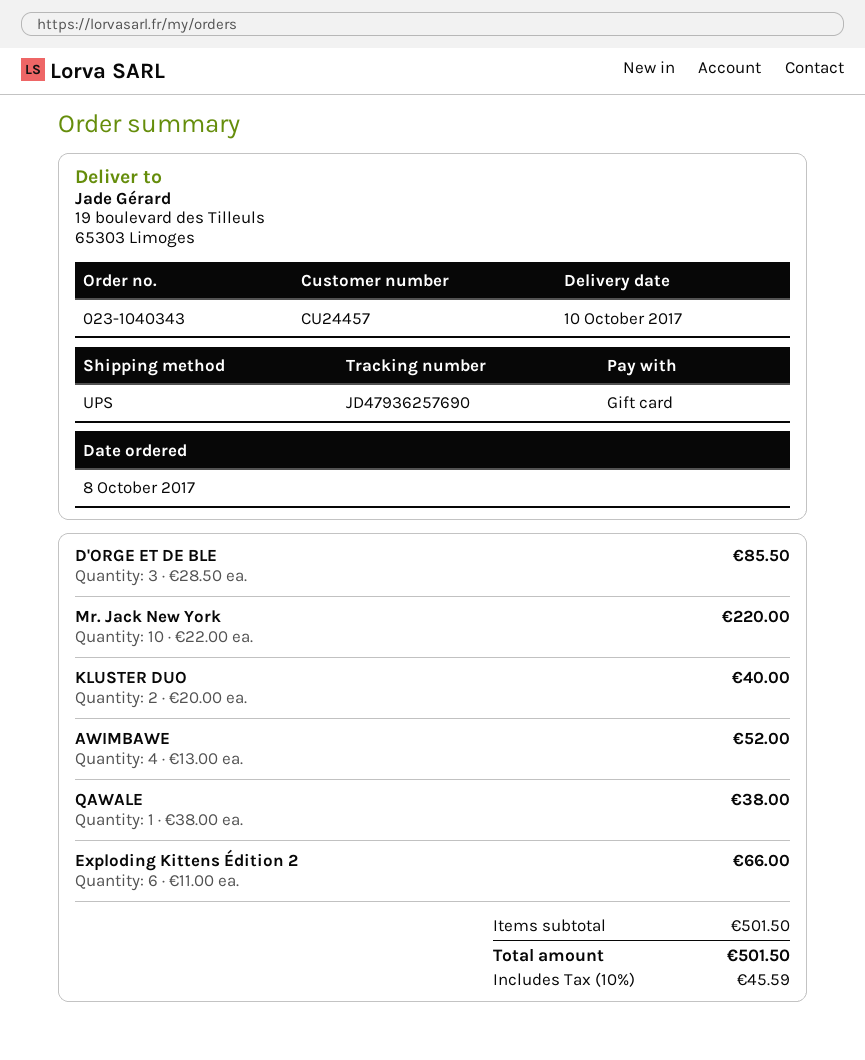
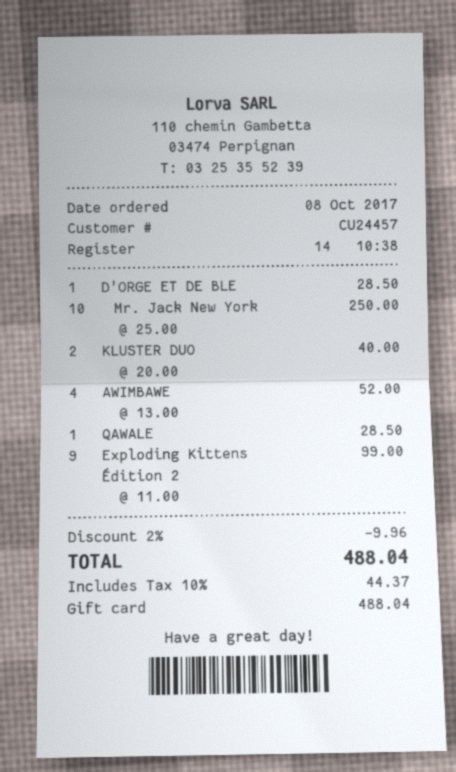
D'ORGE ET DE BLE: 3 x 28.50 = 85.50 -> 1 x 28.50 = 28.50
Mr. Jack New York: 10 x 22.00 = 220.00 -> 10 x 25.00 = 250.00
QAWALE: 1 x 38.00 = 38.00 -> 1 x 28.50 = 28.50
Exploding Kittens Édition 2: 6 x 11.00 = 66.00 -> 9 x 11.00 = 99.00
discount: none -> 2% = 9.96
tax: 10% = 45.59 -> 10% = 44.37
total: 501.50 -> 488.04

